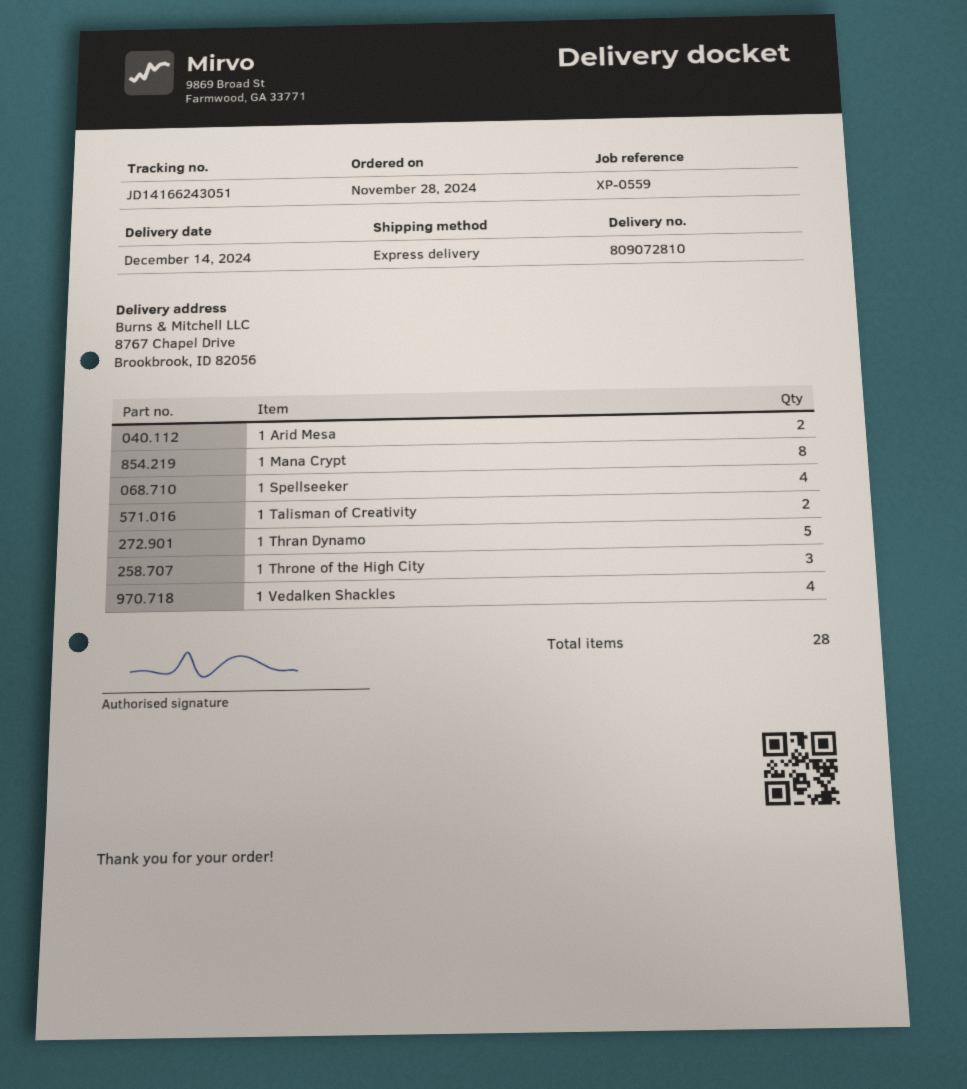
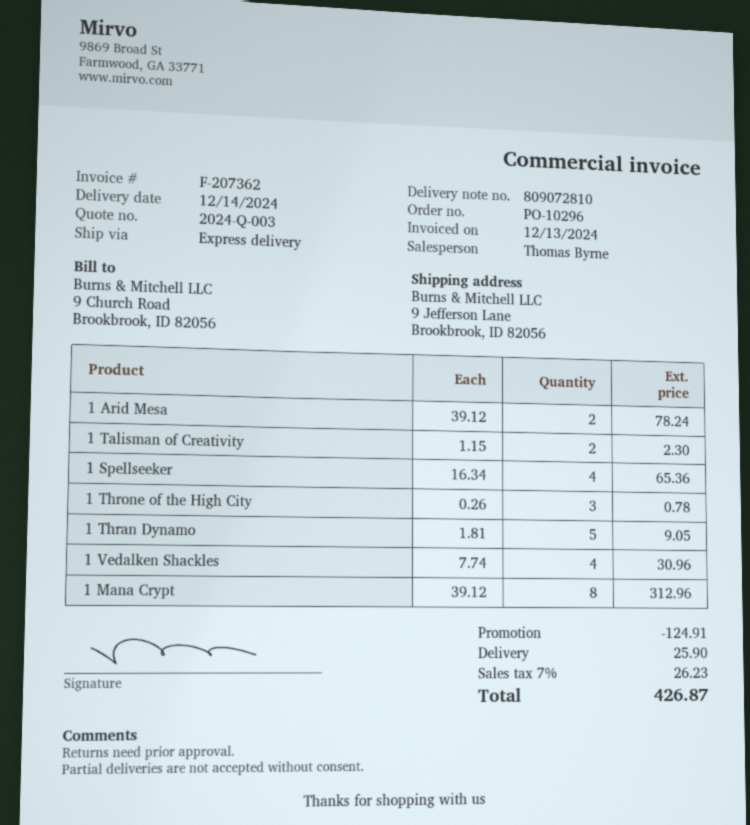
ship to: 8767 Chapel Drive, Brookbrook, ID 82056 -> 9 Jefferson Lane, Brookbrook, ID 82056

